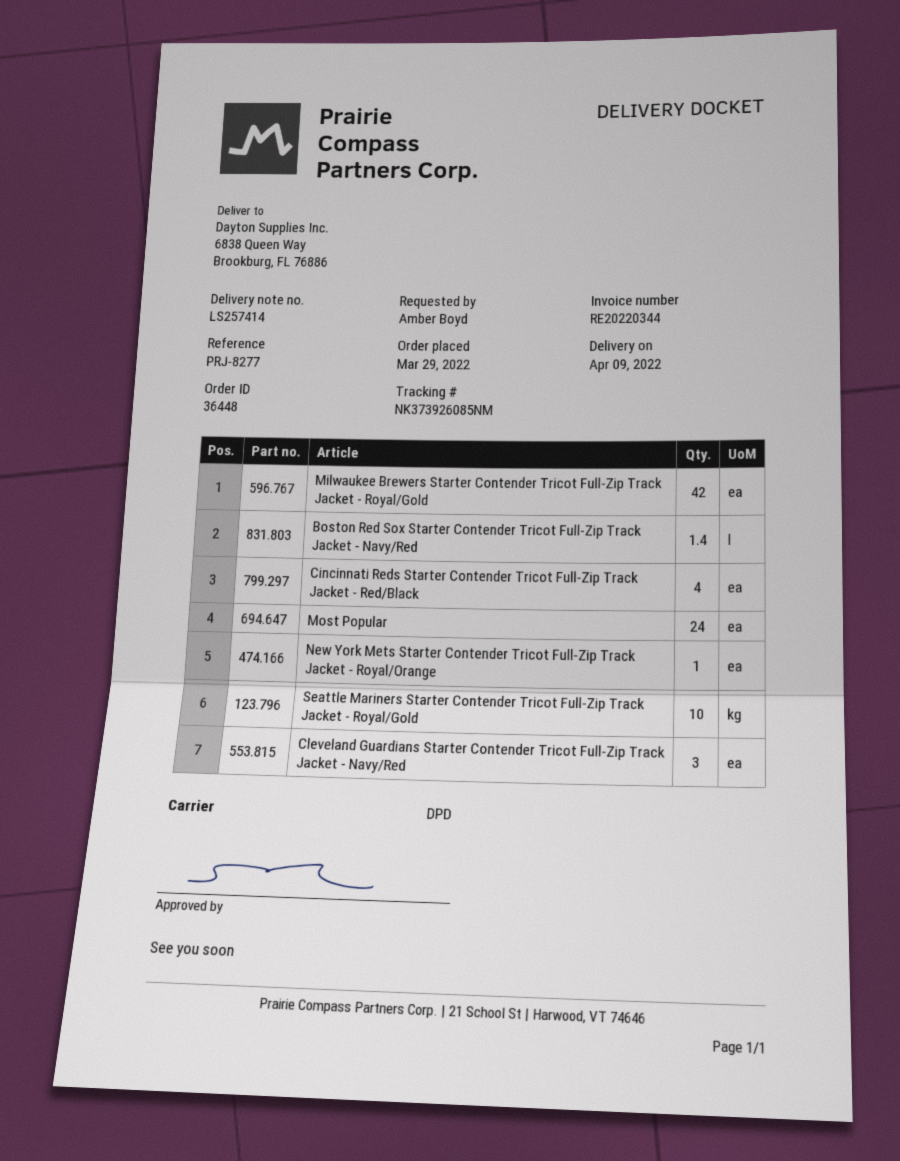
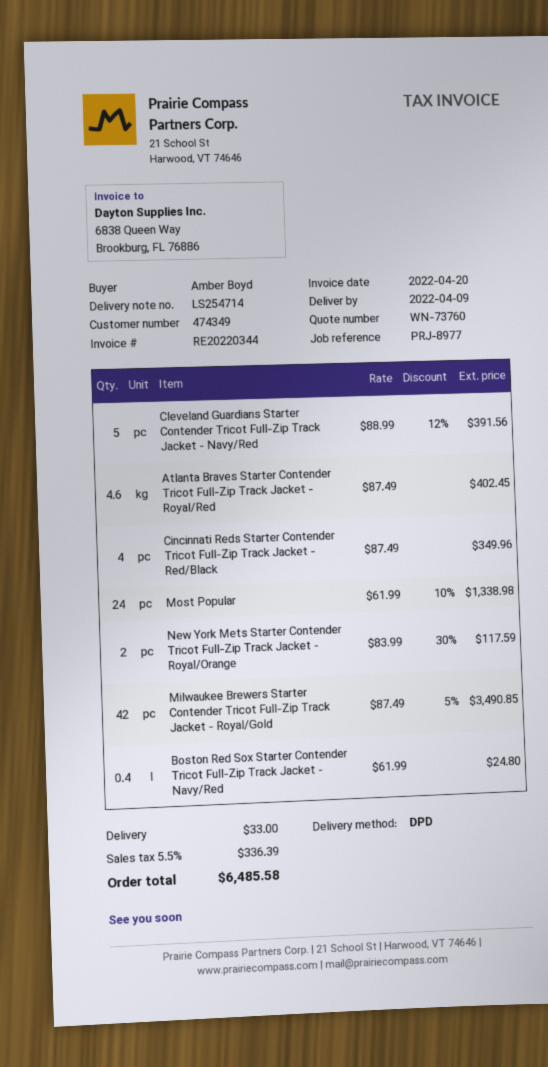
delivery note number: LS257414 -> LS254714
reference: PRJ-8277 -> PRJ-8977
Boston Red Sox Starter Contender Tricot Full-Zip Track Jacket - Navy/Red: 1.4 -> 0.4
New York Mets Starter Contender Tricot Full-Zip Track Jacket - Royal/Orange: 1 -> 2
Seattle Mariners Starter Contender Tricot Full-Zip Track Jacket - Royal/Gold: 10 -> none
Cleveland Guardians Starter Contender Tricot Full-Zip Track Jacket - Navy/Red: 3 -> 5
Atlanta Braves Starter Contender Tricot Full-Zip Track Jacket - Royal/Red: none -> 4.6

